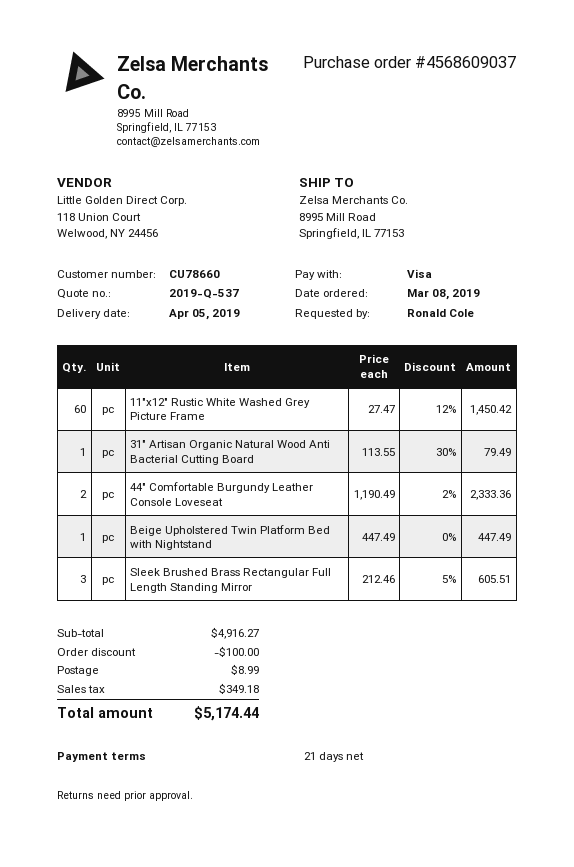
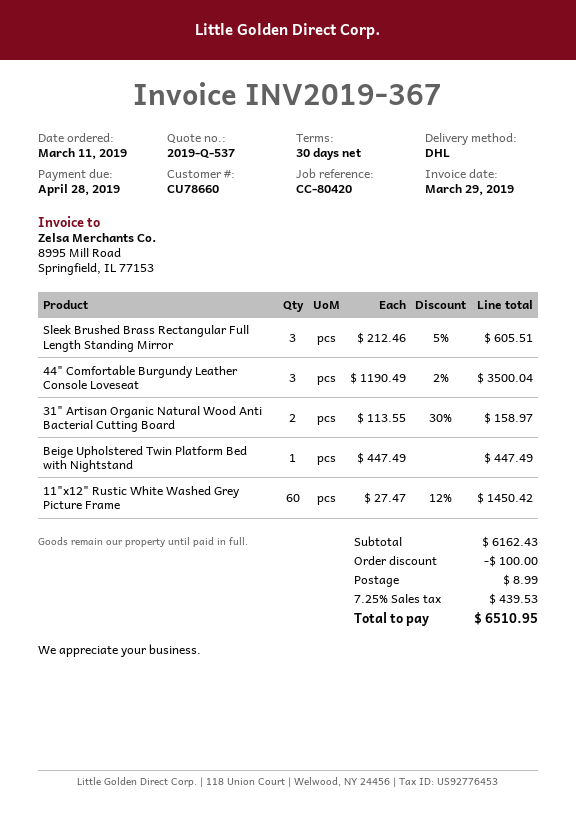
order date: 2019-03-08 -> 2019-03-11
payment terms: 21 days -> 30 days
31" Artisan Organic Natural Wood Anti Bacterial Cutting Board: 1 x 113.55 - 30% = 79.49 -> 2 x 113.55 - 30% = 158.97
44" Comfortable Burgundy Leather Console Loveseat: 2 x 1190.49 - 2% = 2333.36 -> 3 x 1190.49 - 2% = 3500.04
subtotal: 4916.27 -> 6162.43
tax: 349.18 -> 439.53
total: 5174.44 -> 6510.95

